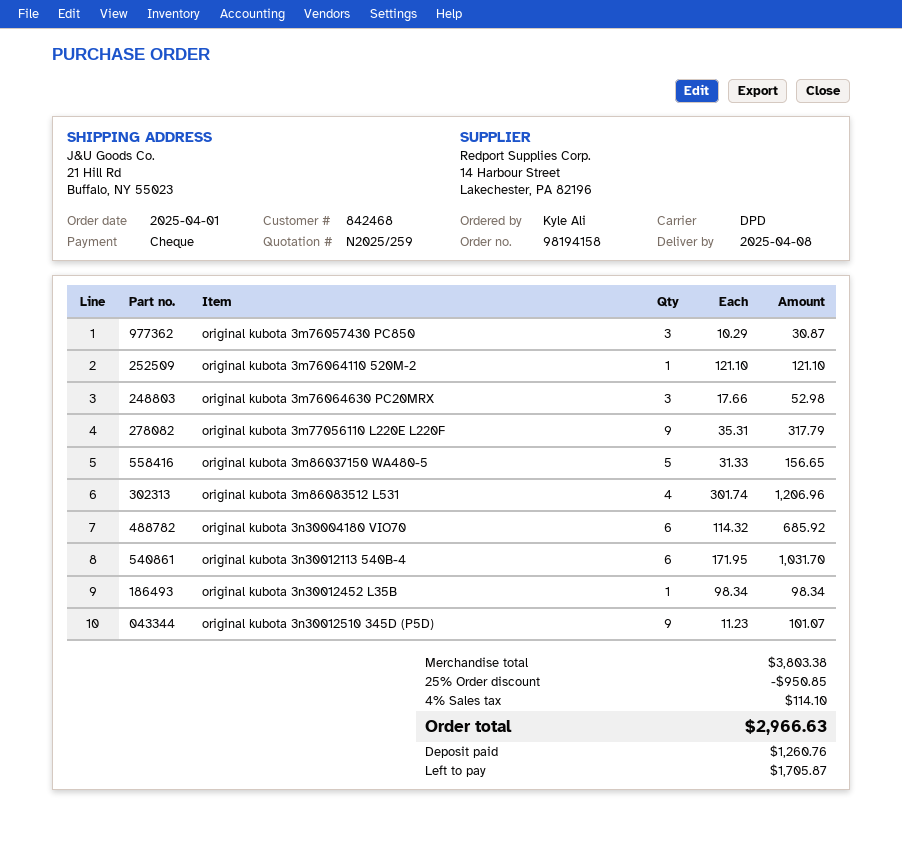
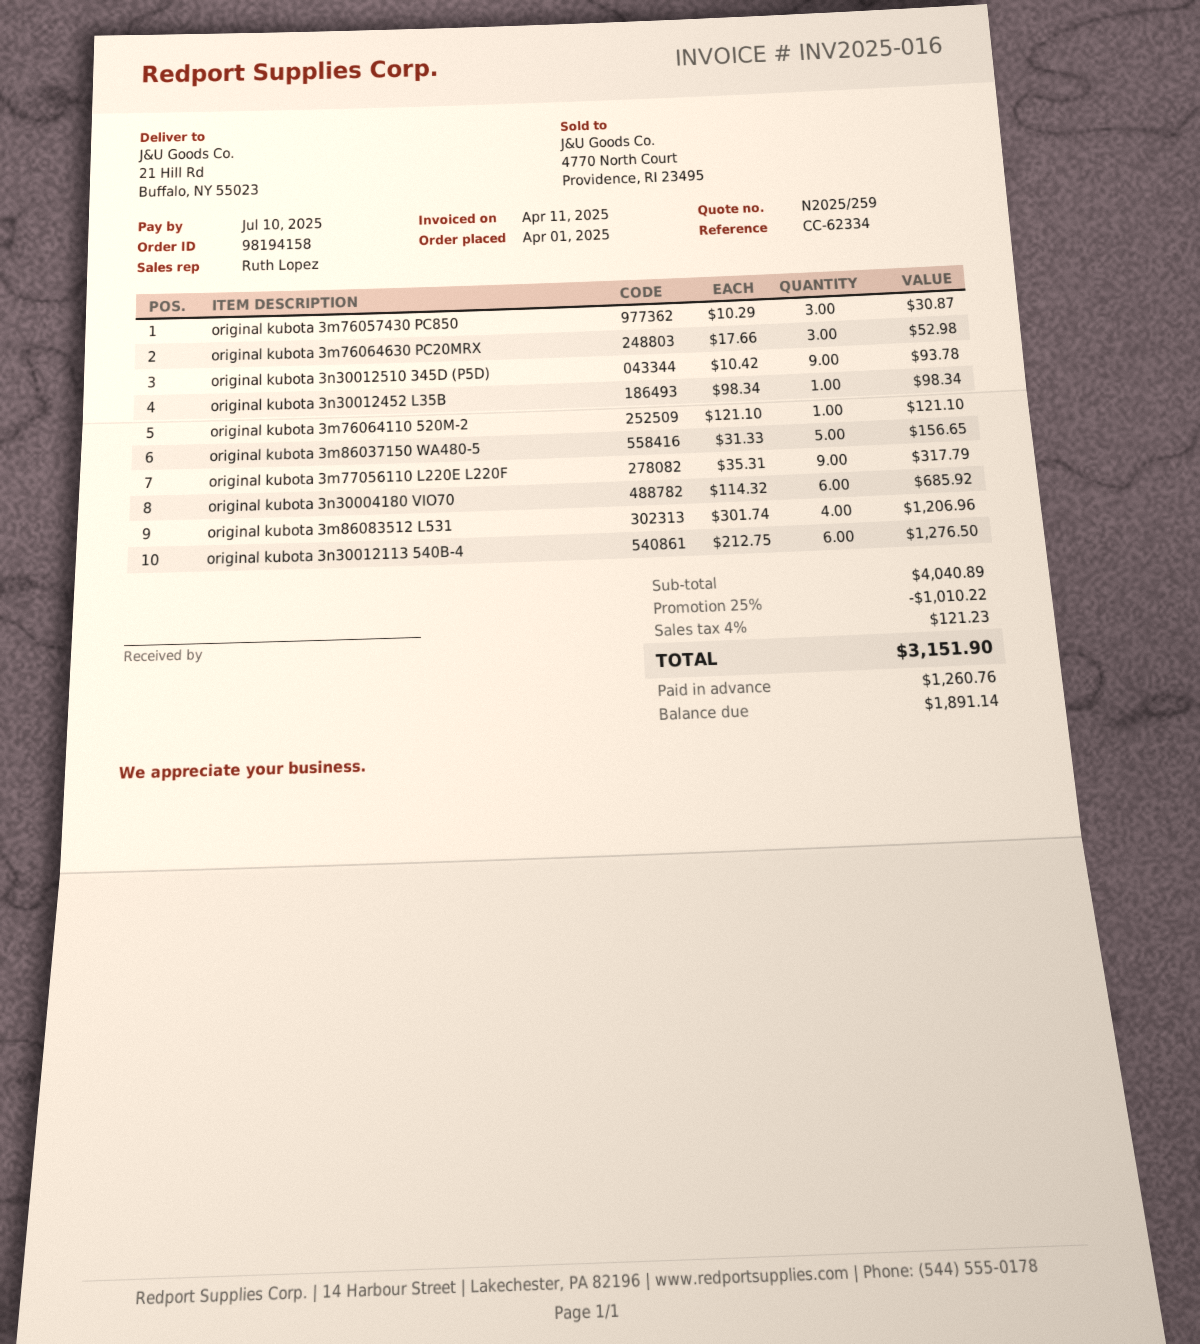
original kubota 3n30012113 540B-4: 6 x 171.95 = 1031.70 -> 6 x 212.75 = 1276.50
original kubota 3n30012510 345D (P5D): 9 x 11.23 = 101.07 -> 9 x 10.42 = 93.78
subtotal: 3803.38 -> 4040.89
discount: 25% = 950.85 -> 25% = 1010.22
tax: 4% = 114.10 -> 4% = 121.23
total: 2966.63 -> 3151.90
balance: 1705.87 -> 1891.14

